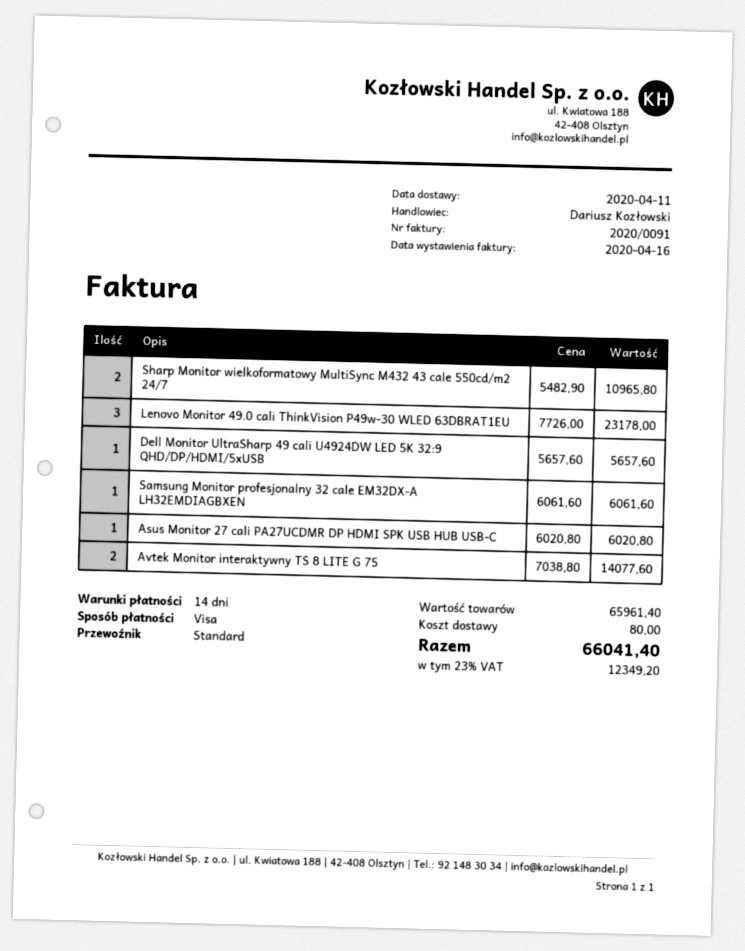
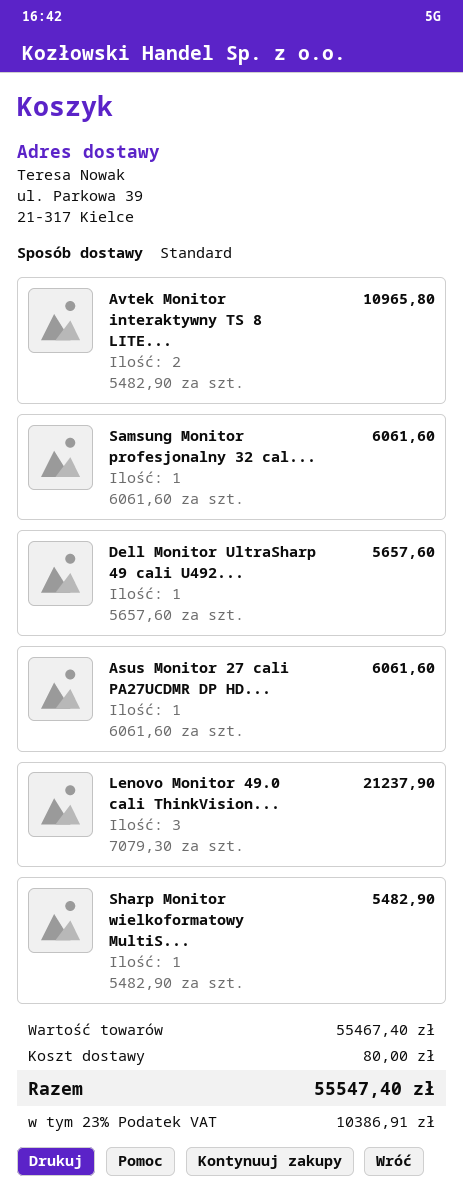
Sharp Monitor wielkoformatowy MultiSync M432 43 cale 550cd/m2 24/7: 2 x 5482.90 = 10965.80 -> 1 x 5482.90 = 5482.90
Lenovo Monitor 49.0 cali ThinkVision P49w-30 WLED 63DBRAT1EU: 3 x 7726.00 = 23178.00 -> 3 x 7079.30 = 21237.90
Asus Monitor 27 cali PA27UCDMR DP HDMI SPK USB HUB USB-C: 1 x 6020.80 = 6020.80 -> 1 x 6061.60 = 6061.60
Avtek Monitor interaktywny TS 8 LITE G 75: 2 x 7038.80 = 14077.60 -> 2 x 5482.90 = 10965.80
subtotal: 65961.40 -> 55467.40
tax: 23% = 12349.20 -> 23% = 10386.91
total: 66041.40 -> 55547.40

